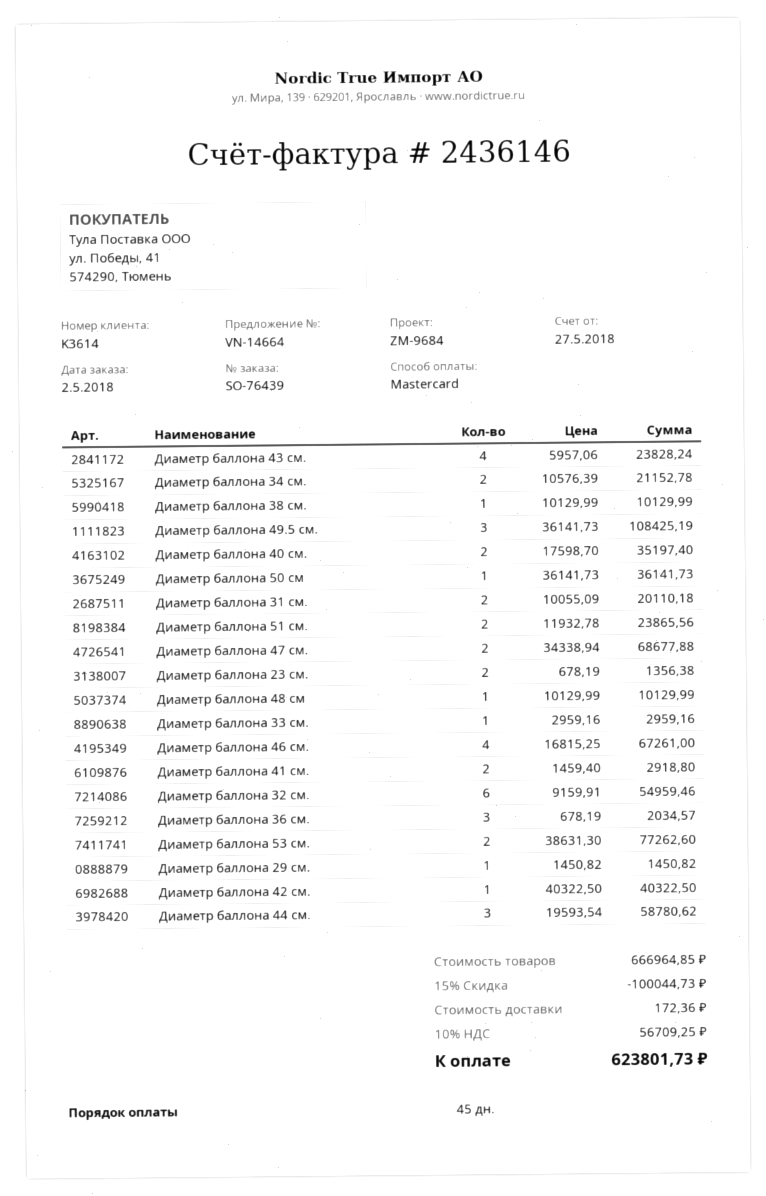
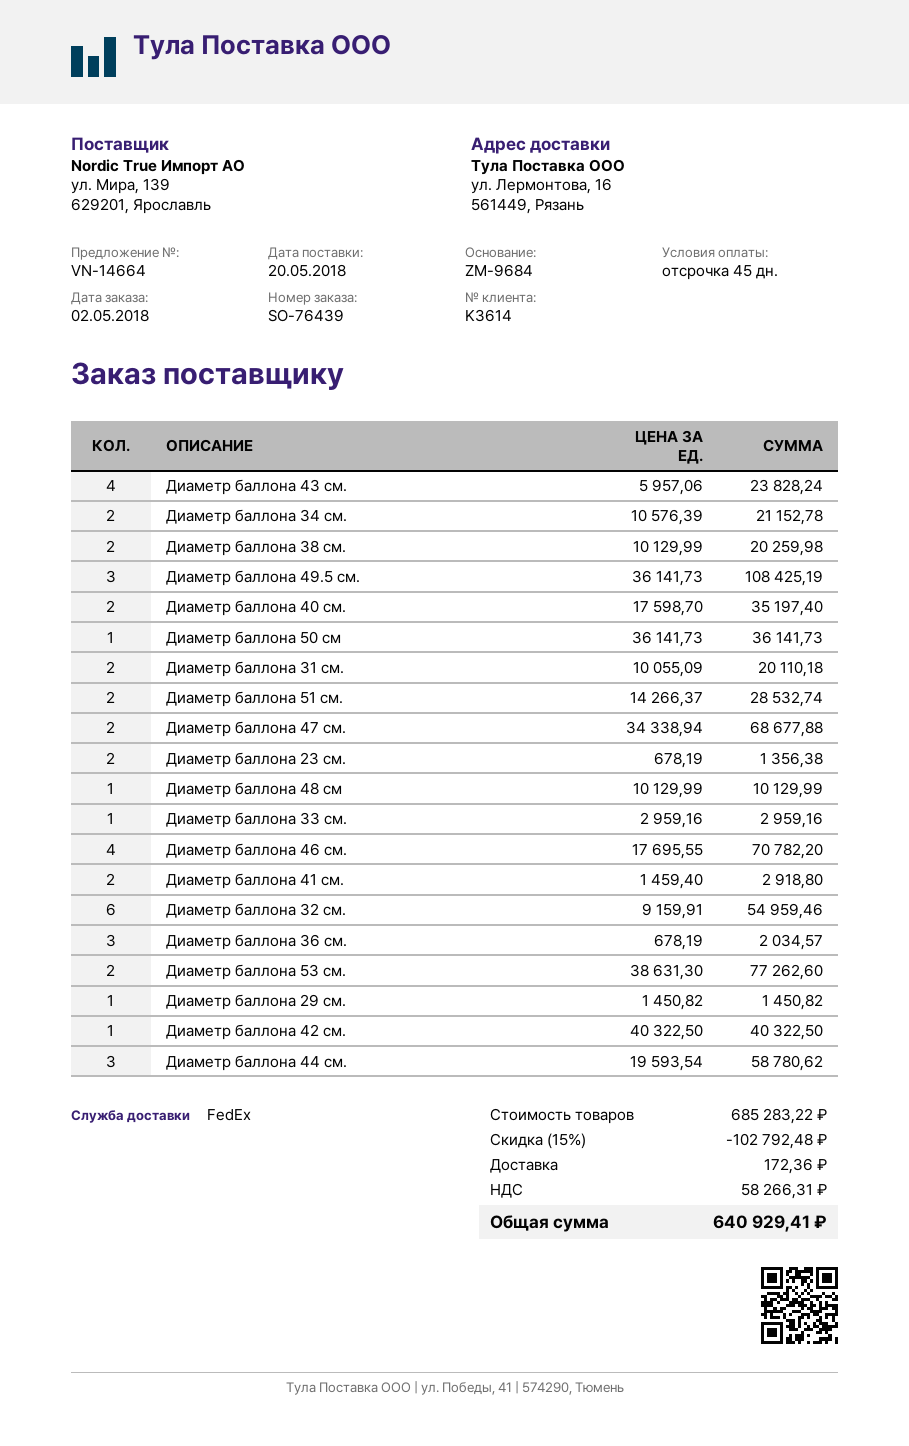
Диаметр баллона 38 см.: 1 x 10129.99 = 10129.99 -> 2 x 10129.99 = 20259.98
Диаметр баллона 51 см.: 2 x 11932.78 = 23865.56 -> 2 x 14266.37 = 28532.74
Диаметр баллона 46 см.: 4 x 16815.25 = 67261.00 -> 4 x 17695.55 = 70782.20
subtotal: 666964.85 -> 685283.22
discount: 15% = 100044.73 -> 15% = 102792.48
tax: 56709.25 -> 58266.31
total: 623801.73 -> 640929.41

